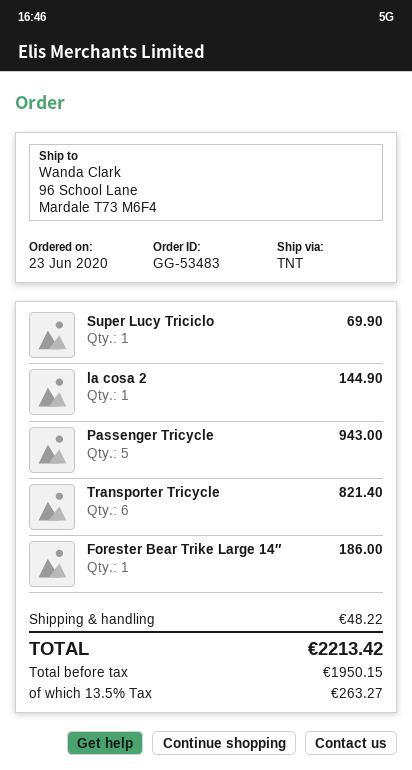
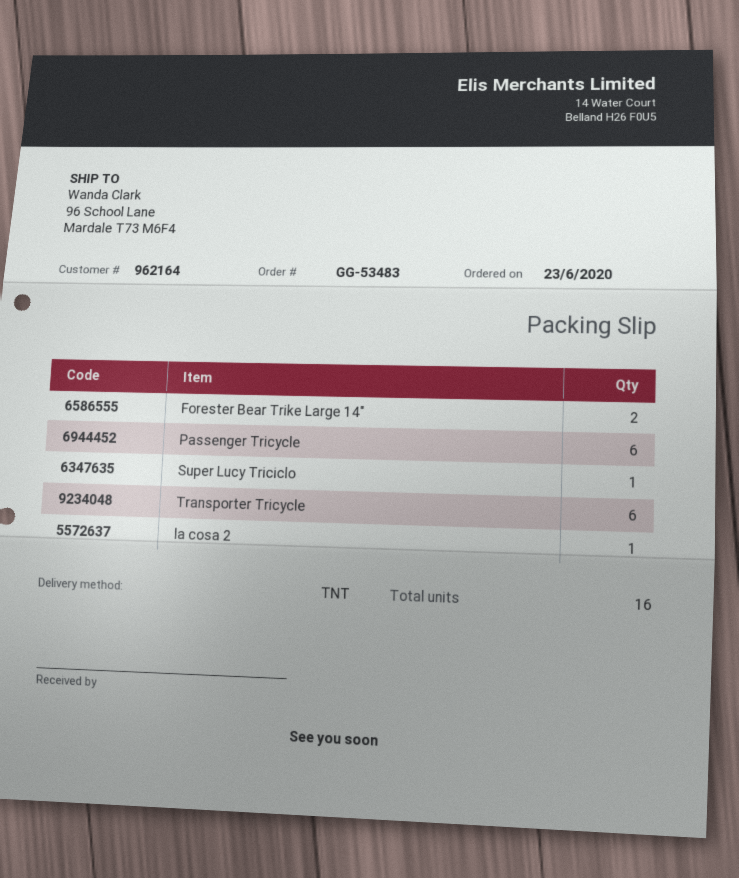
Passenger Tricycle: 5 -> 6
Forester Bear Trike Large 14″: 1 -> 2

